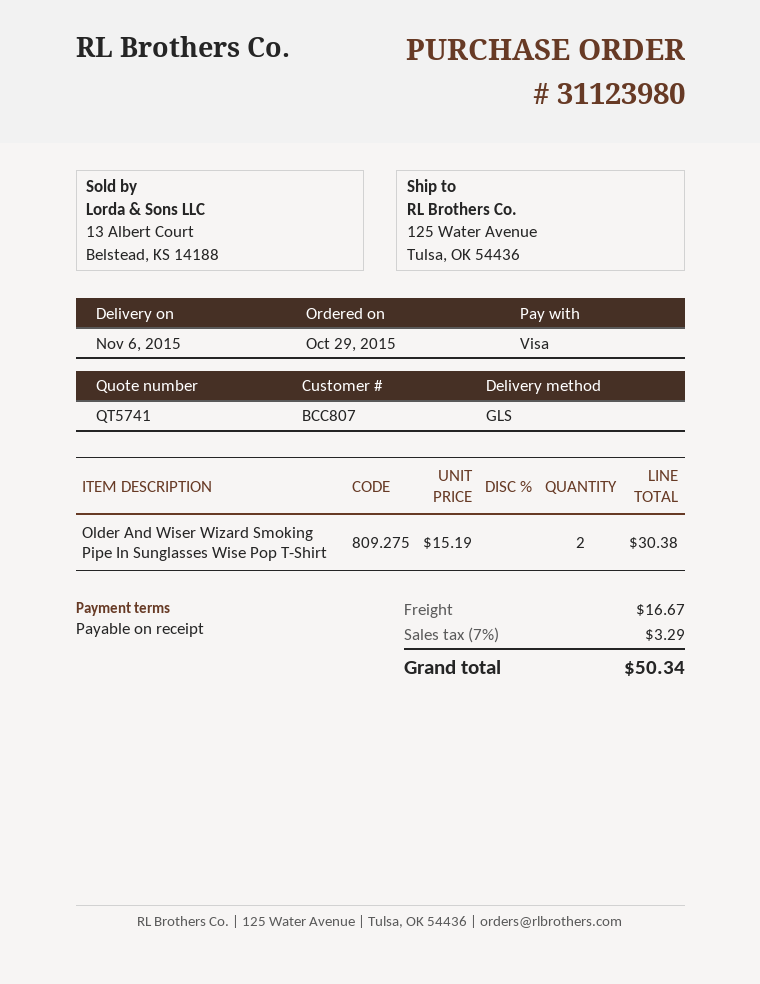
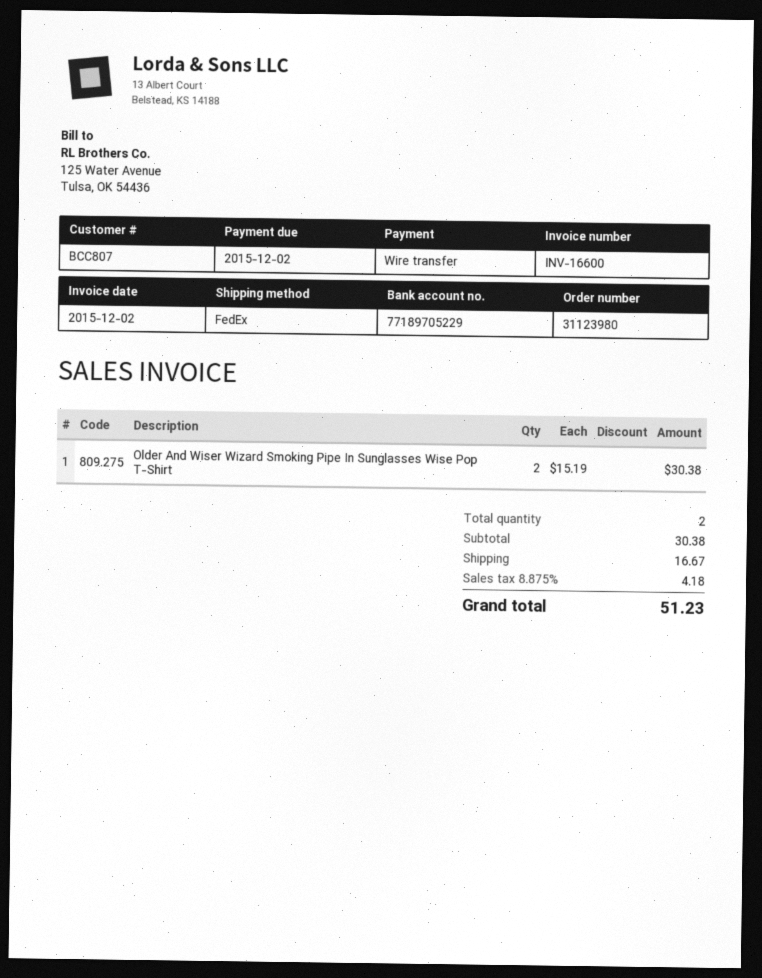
payment method: Visa -> bank transfer
shipping method: GLS -> FedEx
tax: 7% = 3.29 -> 8.875% = 4.18
total: 50.34 -> 51.23

